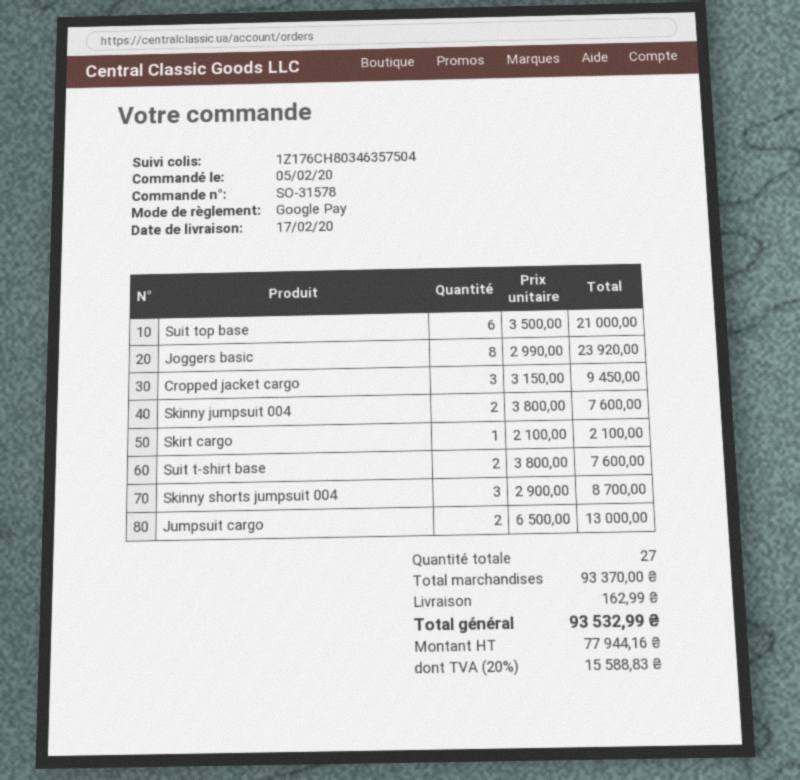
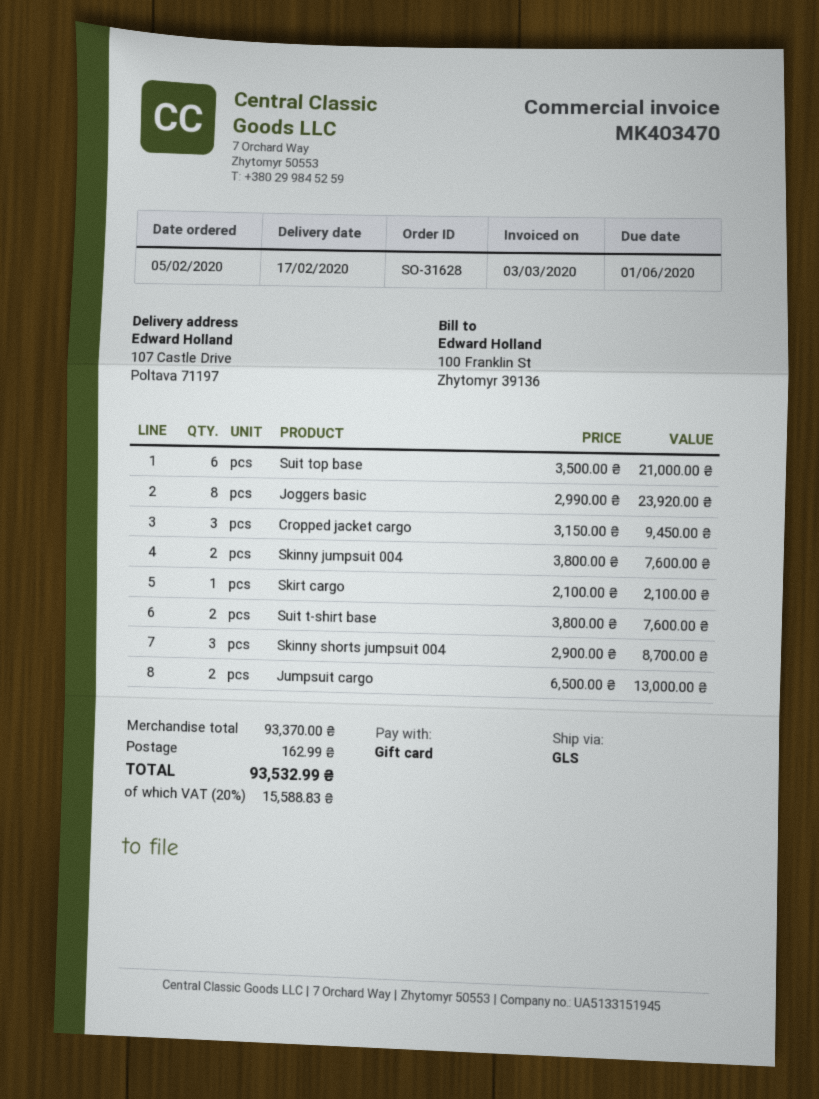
order number: SO-31578 -> SO-31628
payment method: Google Pay -> gift card

